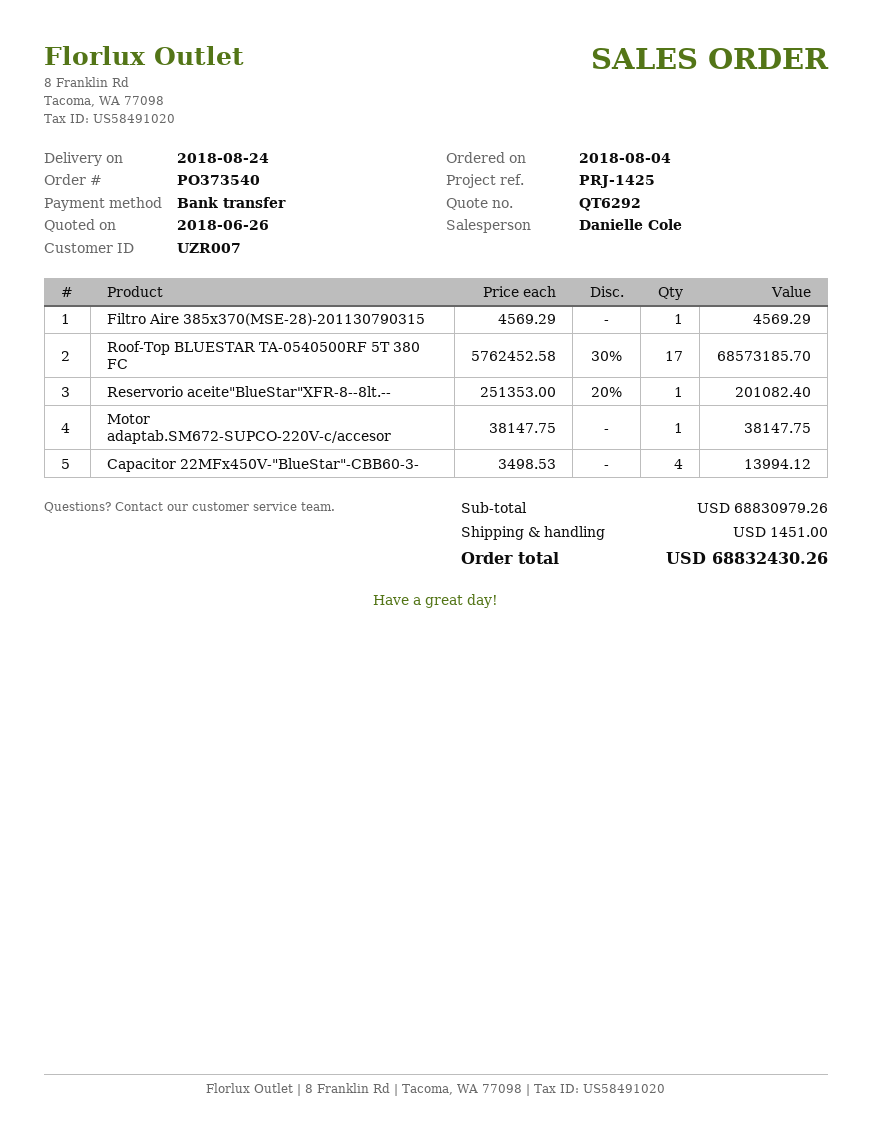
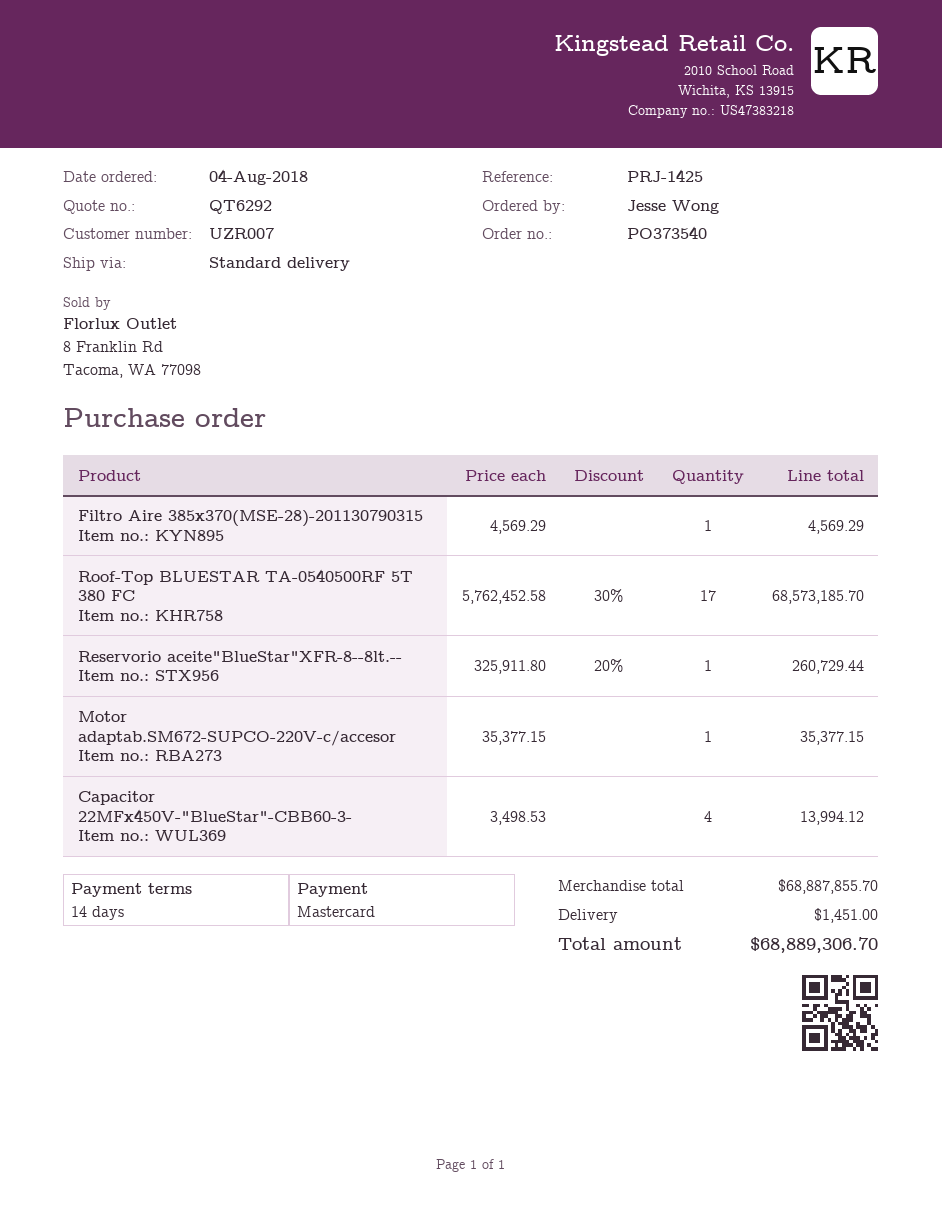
payment method: bank transfer -> Mastercard
Reservorio aceite"BlueStar"XFR-8--8lt.--: 1 x 251353.00 - 20% = 201082.40 -> 1 x 325911.80 - 20% = 260729.44
Motor adaptab.SM672-SUPCO-220V-c/accesor: 1 x 38147.75 = 38147.75 -> 1 x 35377.15 = 35377.15
subtotal: 68830979.26 -> 68887855.70
total: 68832430.26 -> 68889306.70

